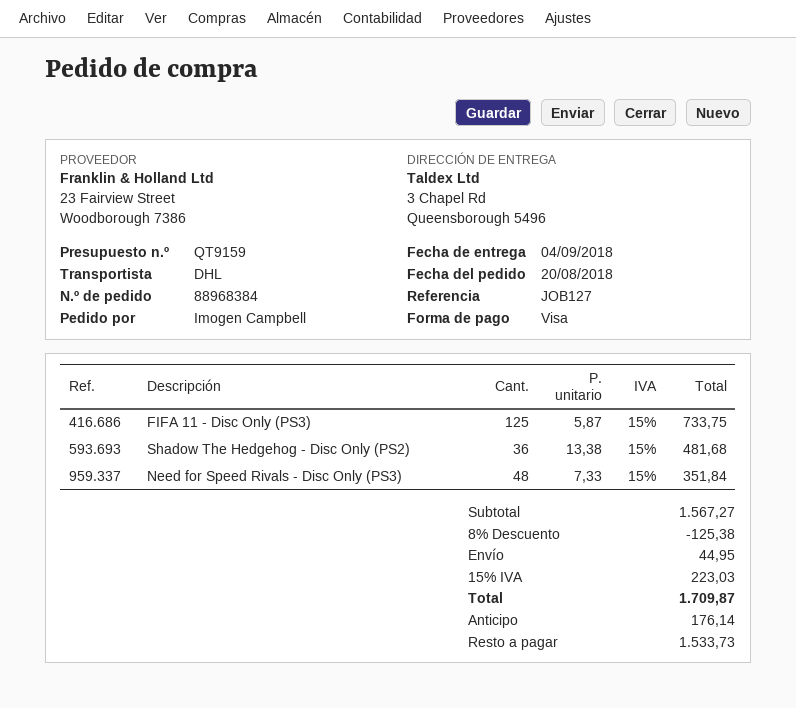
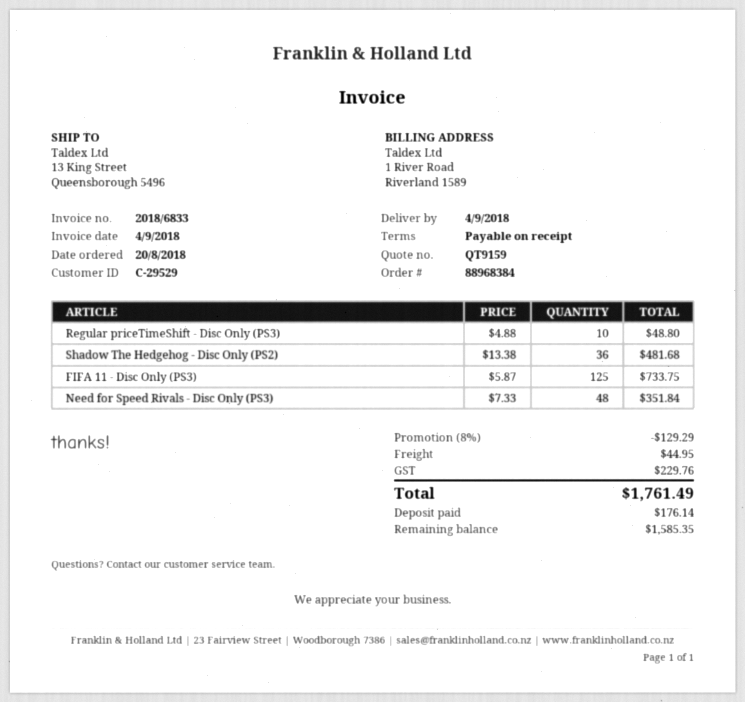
ship to: 3 Chapel Rd, Queensborough 5496 -> 13 King Street, Queensborough 5496
Regular priceTimeShift - Disc Only (PS3): none -> 10 x 4.88 = 48.80
discount: 8% = 125.38 -> 8% = 129.29
tax: 223.03 -> 229.76
total: 1709.87 -> 1761.49
balance: 1533.73 -> 1585.35

